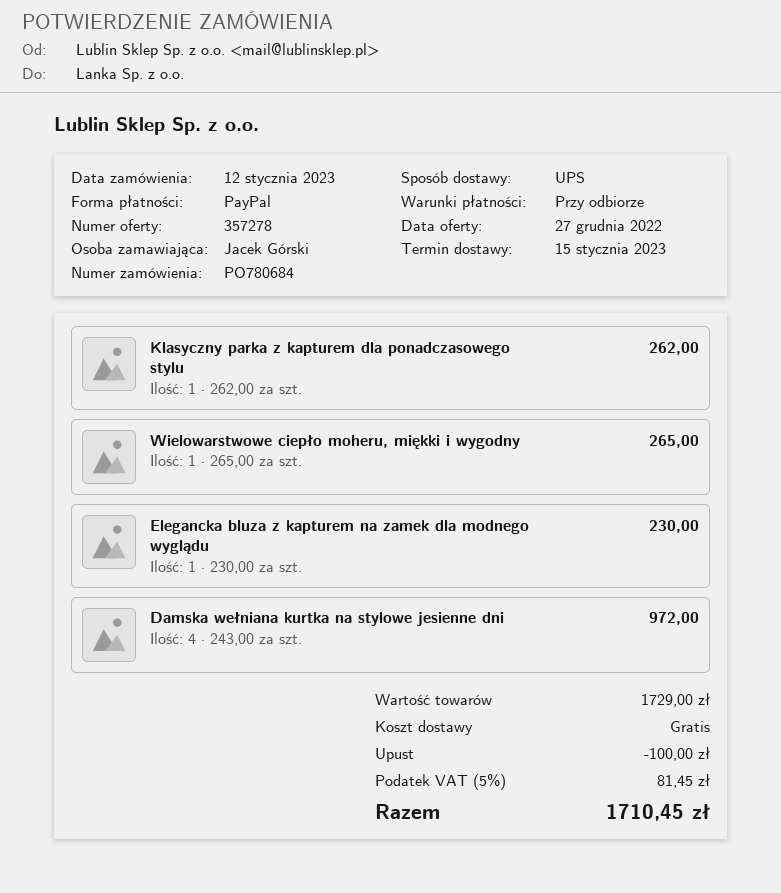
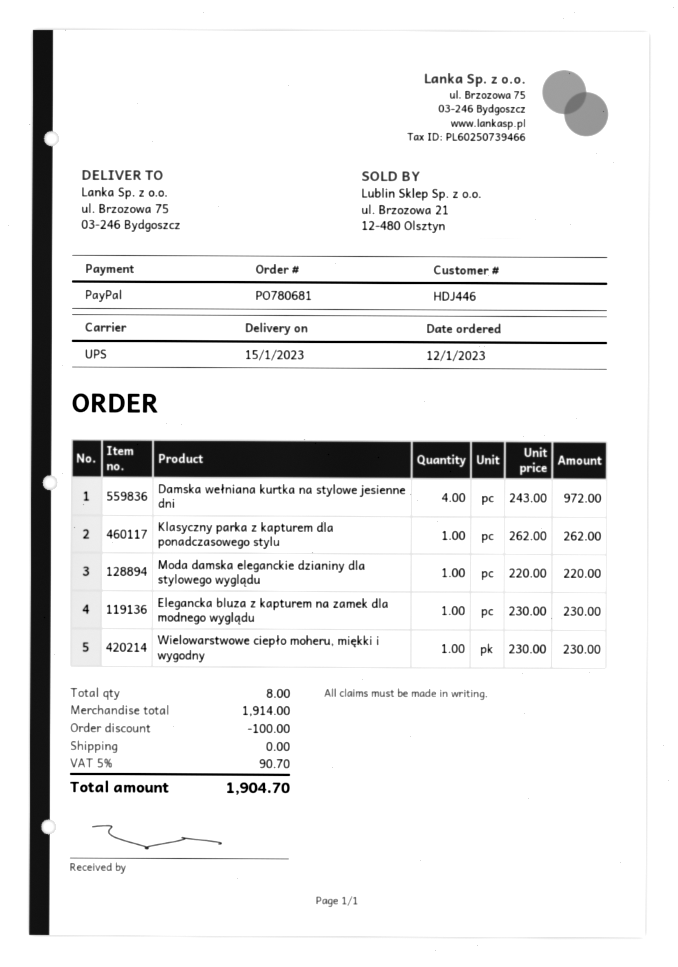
order number: PO780684 -> PO780681
Wielowarstwowe ciepło moheru, miękki i wygodny: 1 x 265.00 = 265.00 -> 1 x 230.00 = 230.00
Moda damska eleganckie dzianiny dla stylowego wyglądu: none -> 1 x 220.00 = 220.00
subtotal: 1729.00 -> 1914.00
tax: 5% = 81.45 -> 5% = 90.70
total: 1710.45 -> 1904.70

